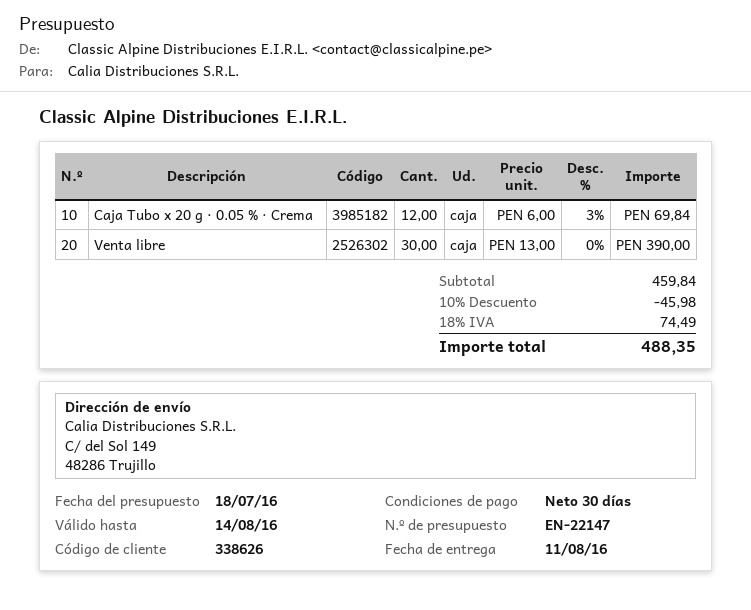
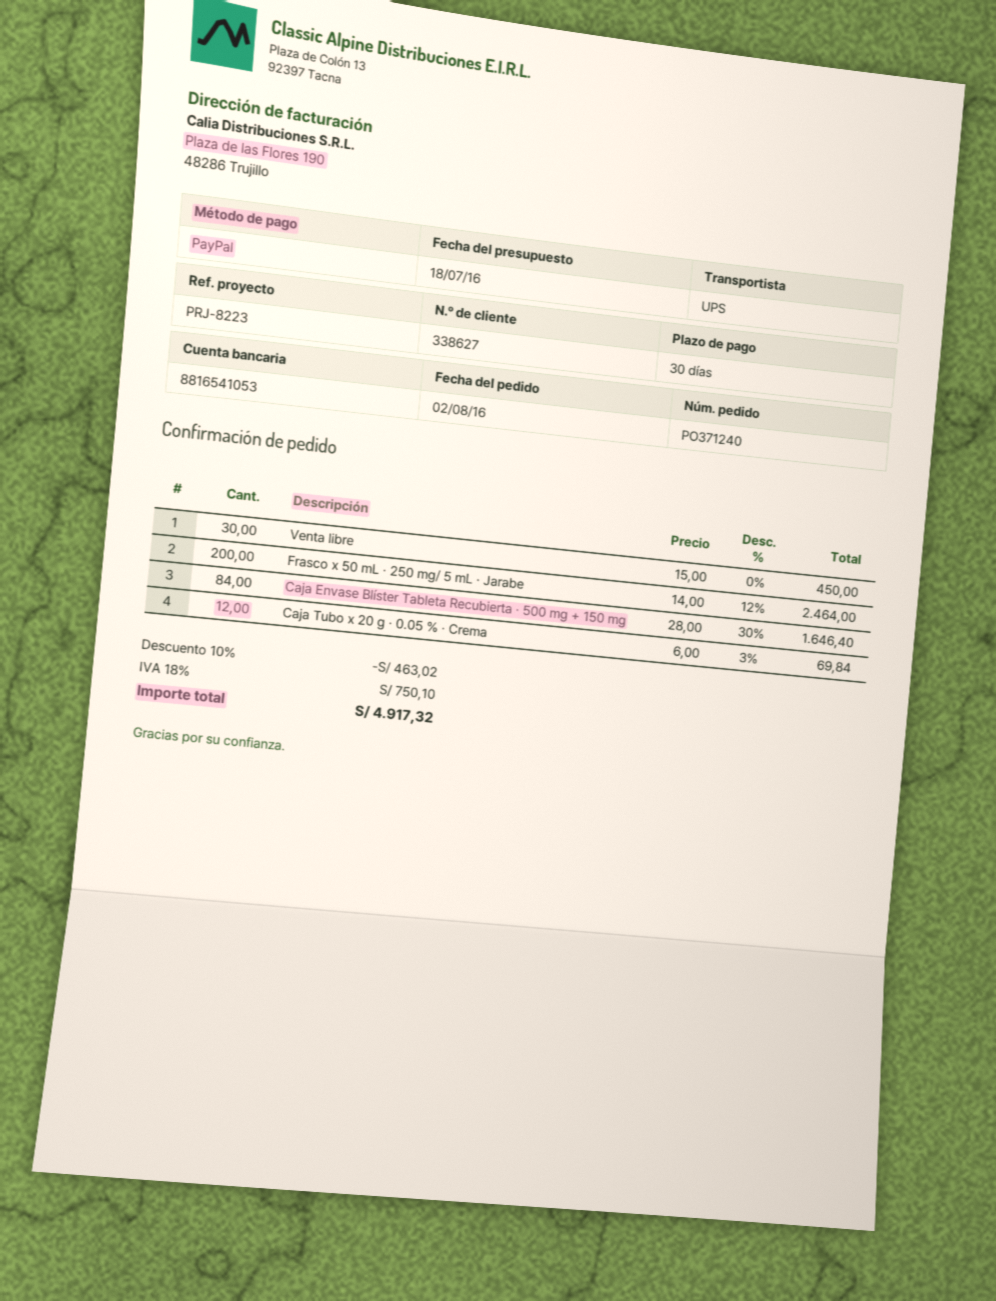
customer number: 338626 -> 338627
Venta libre: 30 x 13.00 = 390.00 -> 30 x 15.00 = 450.00
Frasco x 50 mL · 250 mg/ 5 mL · Jarabe: none -> 200 x 14.00 - 12% = 2464.00
Caja Envase Blíster Tableta Recubierta · 500 mg + 150 mg: none -> 84 x 28.00 - 30% = 1646.40
discount: 10% = 45.98 -> 10% = 463.02
tax: 18% = 74.49 -> 18% = 750.10
total: 488.35 -> 4917.32

